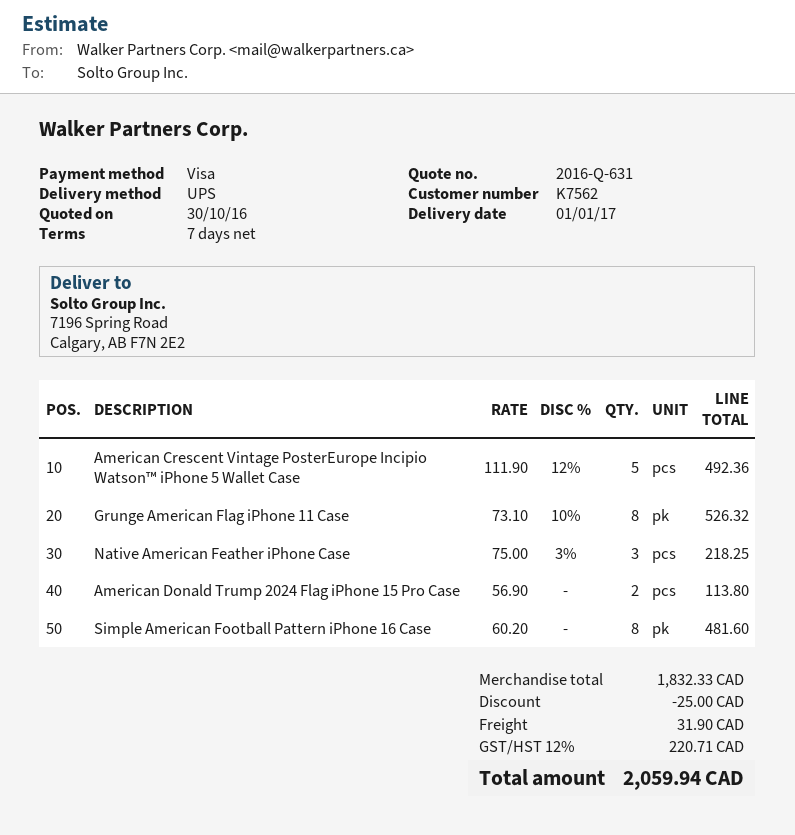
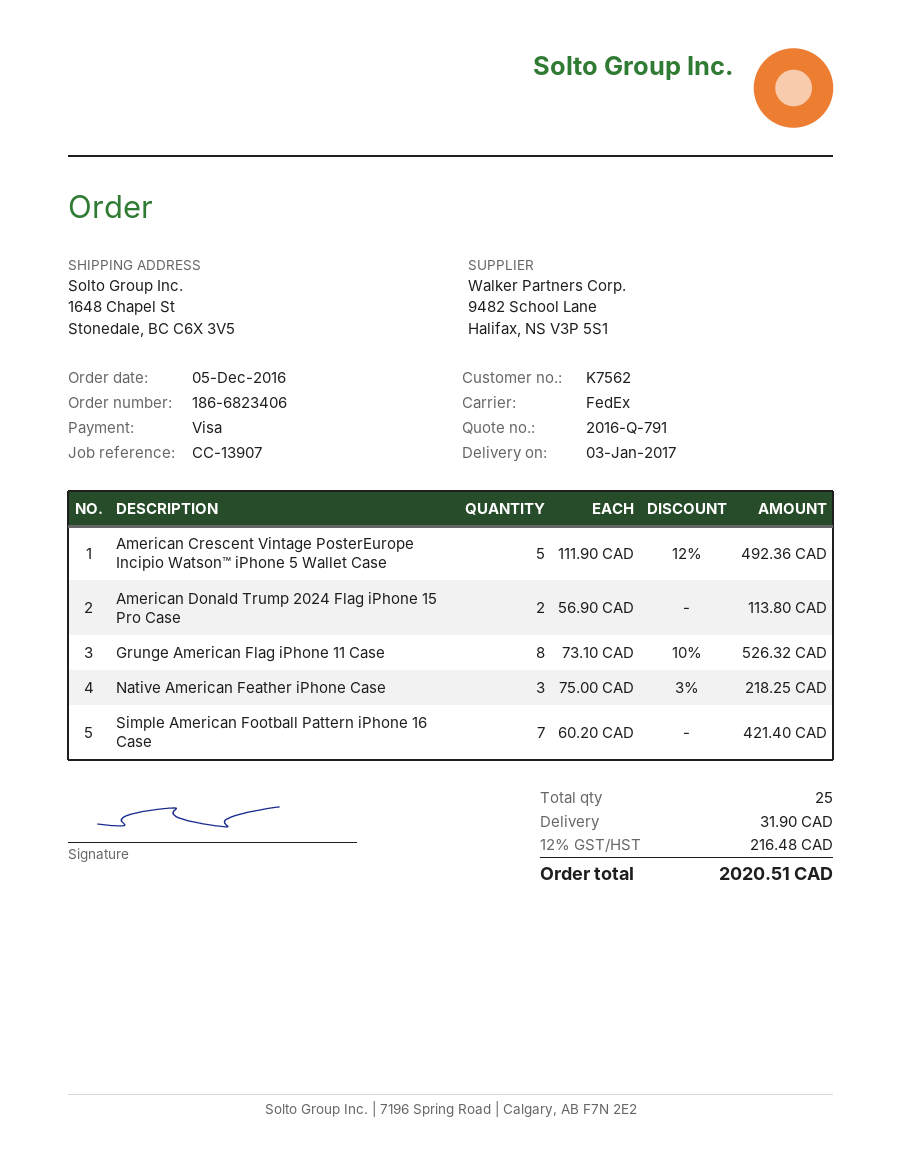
quote number: 2016-Q-631 -> 2016-Q-791
delivery date: 2017-01-01 -> 2017-01-03
shipping method: UPS -> FedEx
ship to: 7196 Spring Road, Calgary, AB F7N 2E2 -> 1648 Chapel St, Stonedale, BC C6X 3V5
Simple American Football Pattern iPhone 16 Case: 8 x 60.20 = 481.60 -> 7 x 60.20 = 421.40
discount: 25.00 -> none
tax: 12% = 220.71 -> 12% = 216.48
total: 2059.94 -> 2020.51

